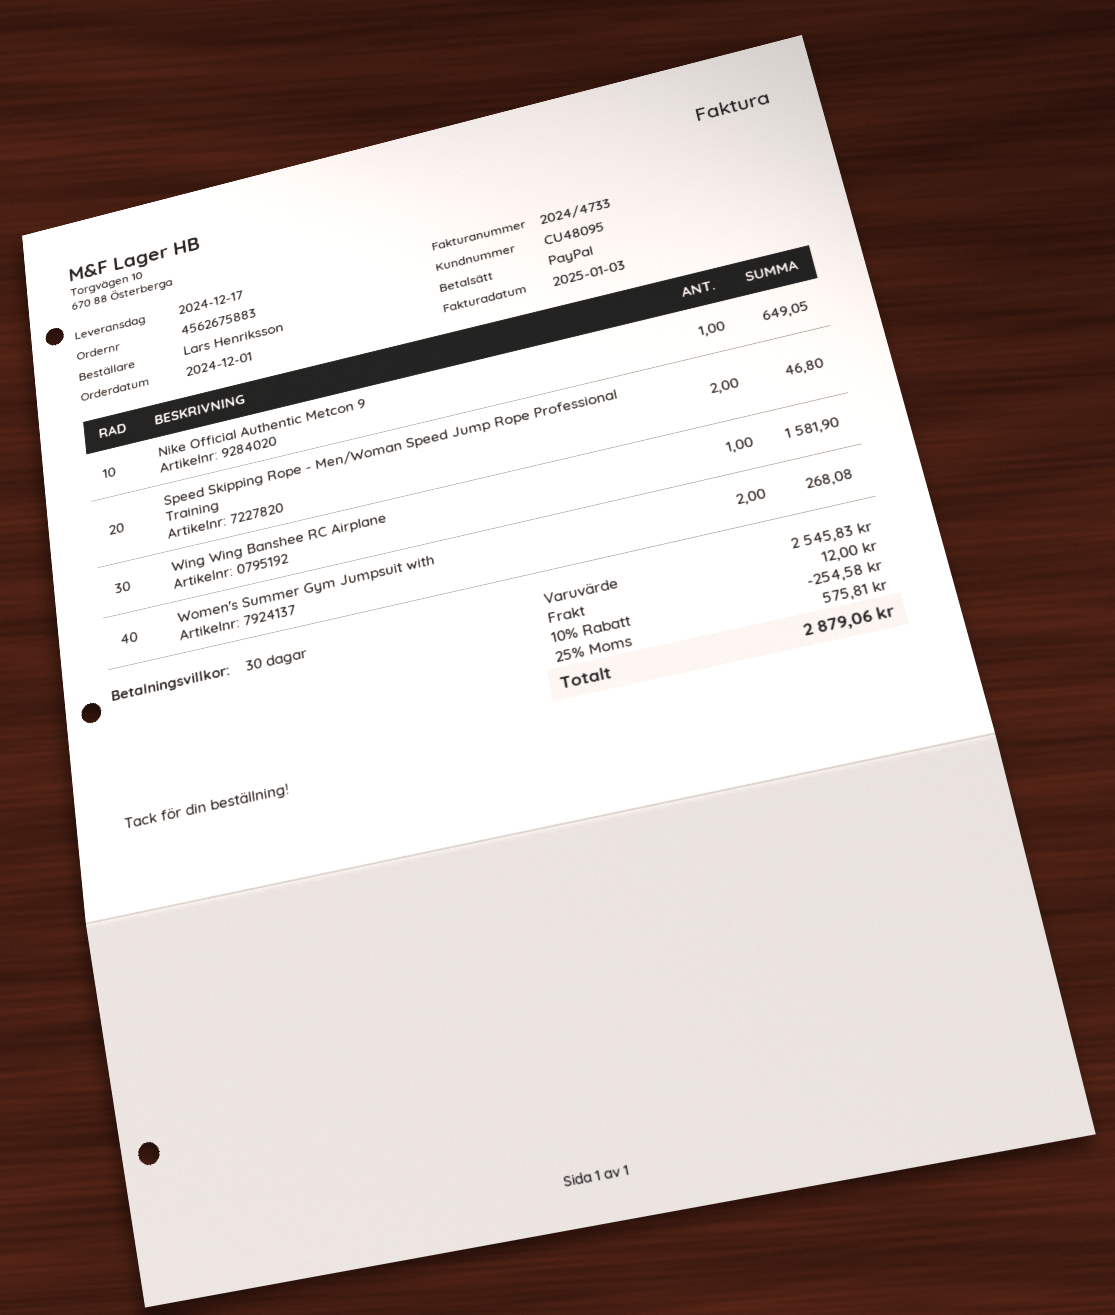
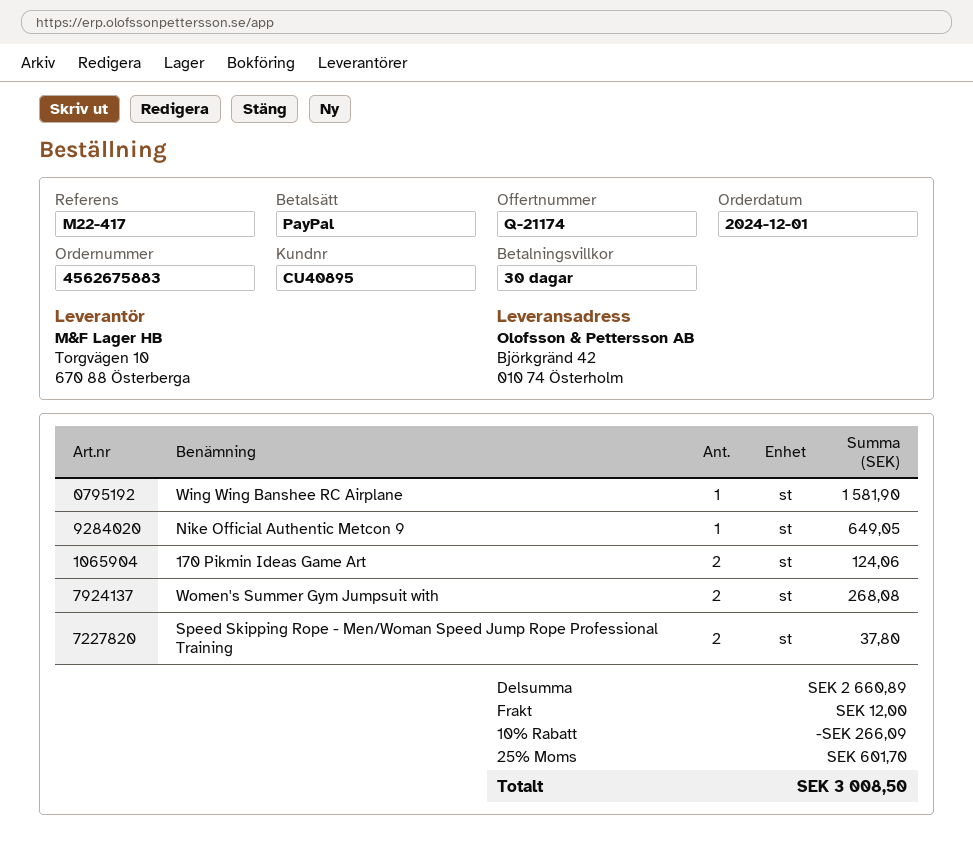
customer number: CU48095 -> CU40895
Speed Skipping Rope - Men/Woman Speed Jump Rope Professional Training: 2 for 46.80 -> 2 for 37.80
170 Pikmin Ideas Game Art: none -> 2 for 124.06
subtotal: 2545.83 -> 2660.89
discount: 10% = 254.58 -> 10% = 266.09
tax: 25% = 575.81 -> 25% = 601.70
total: 2879.06 -> 3008.50

